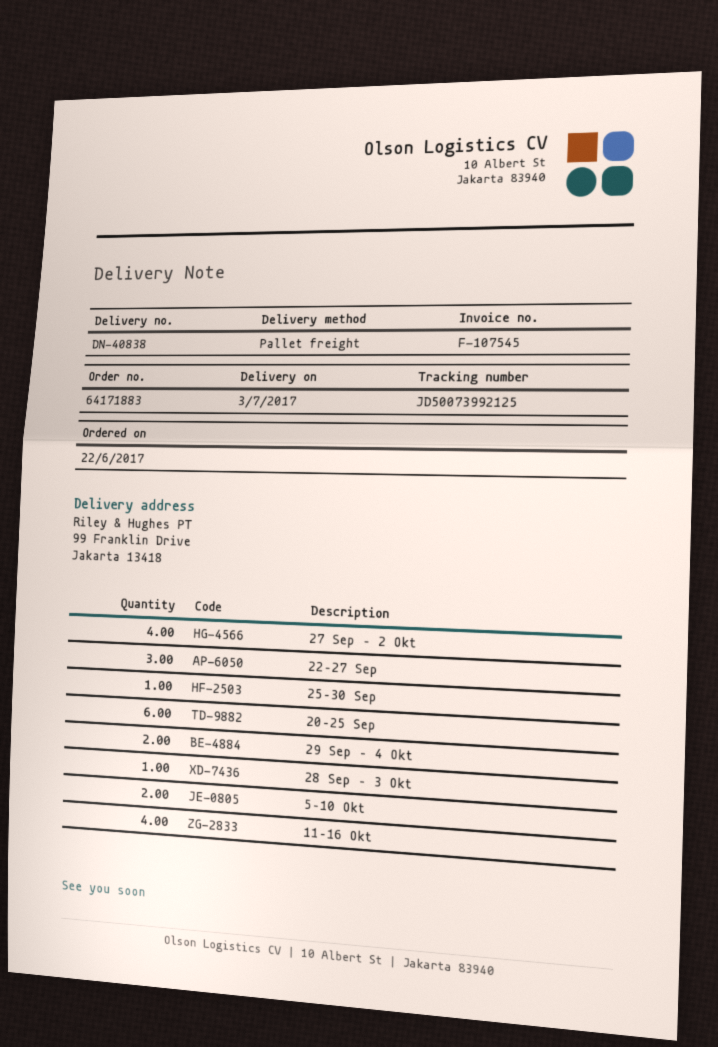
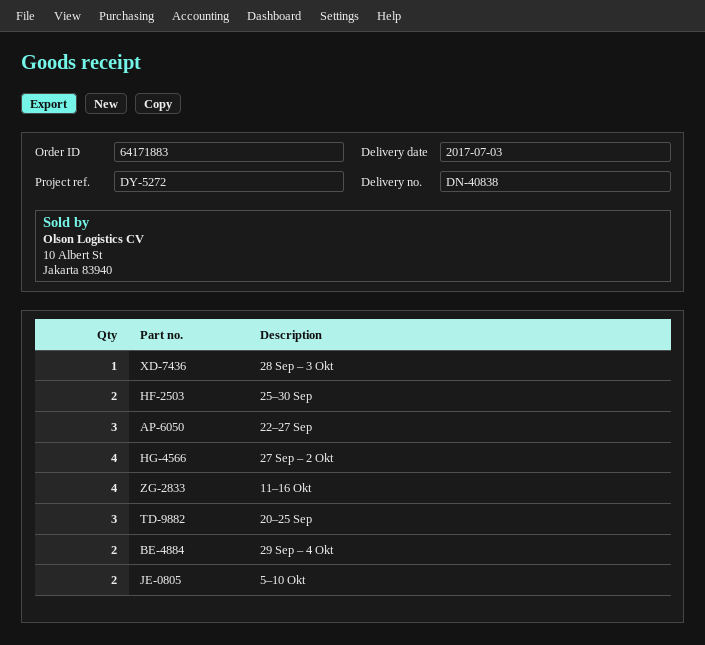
25–30 Sep: 1 -> 2
20–25 Sep: 6 -> 3

